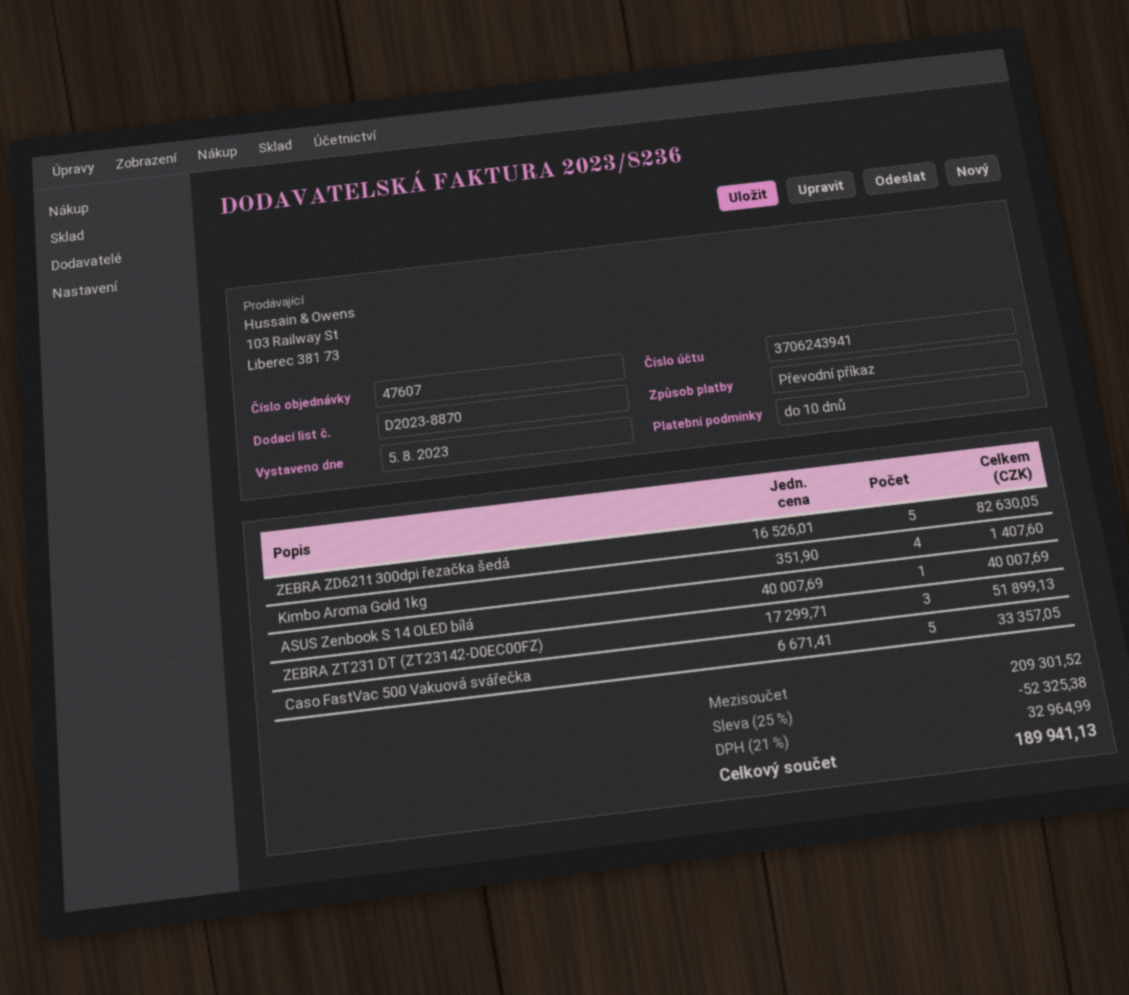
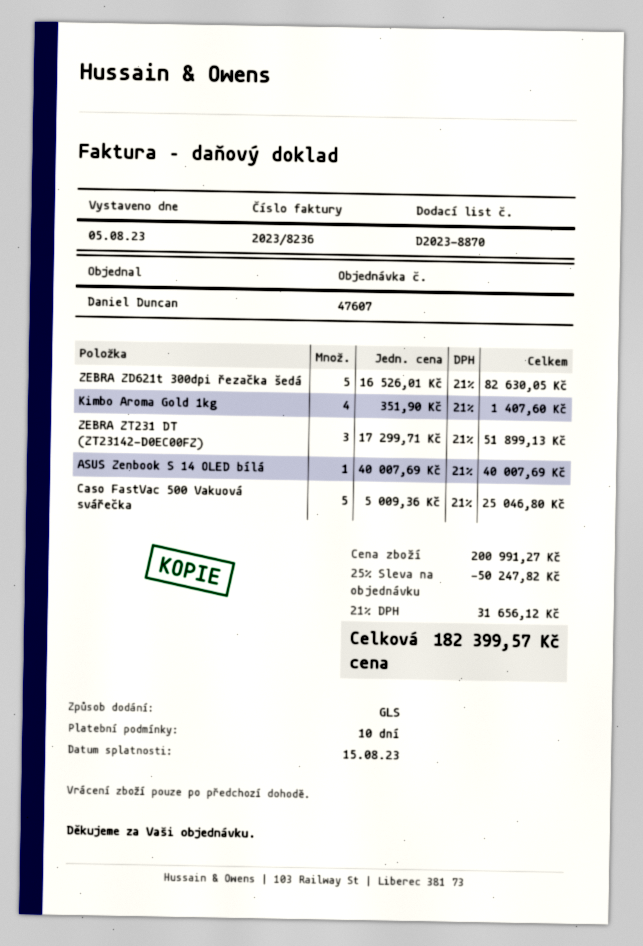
Caso FastVac 500 Vakuová svářečka: 5 x 6671.41 = 33357.05 -> 5 x 5009.36 = 25046.80
subtotal: 209301.52 -> 200991.27
discount: 25% = 52325.38 -> 25% = 50247.82
tax: 21% = 32964.99 -> 21% = 31656.12
total: 189941.13 -> 182399.57

